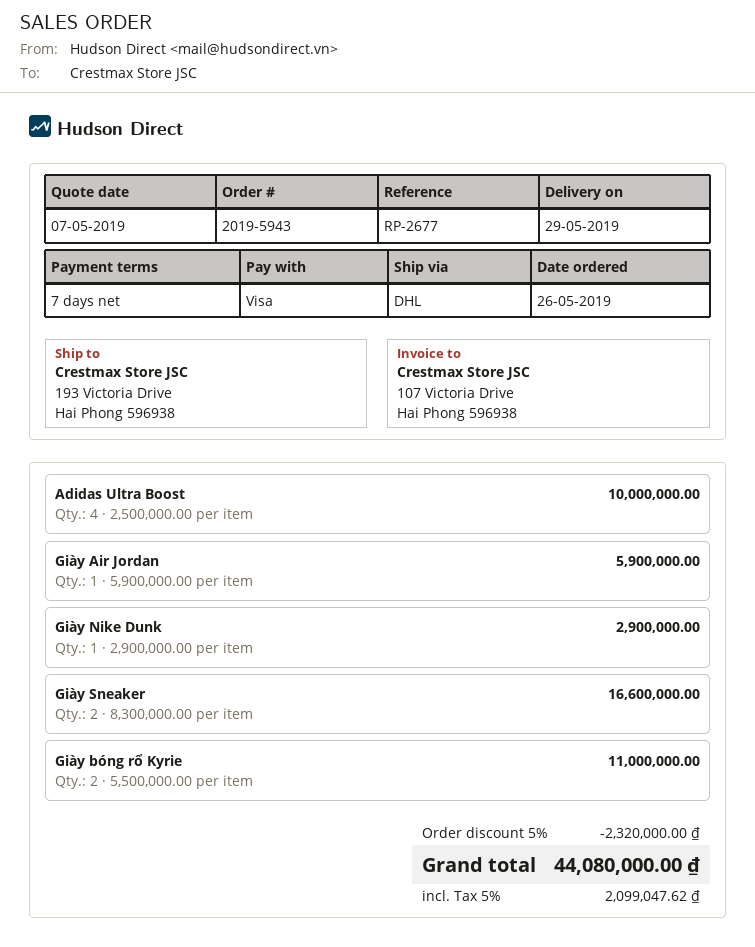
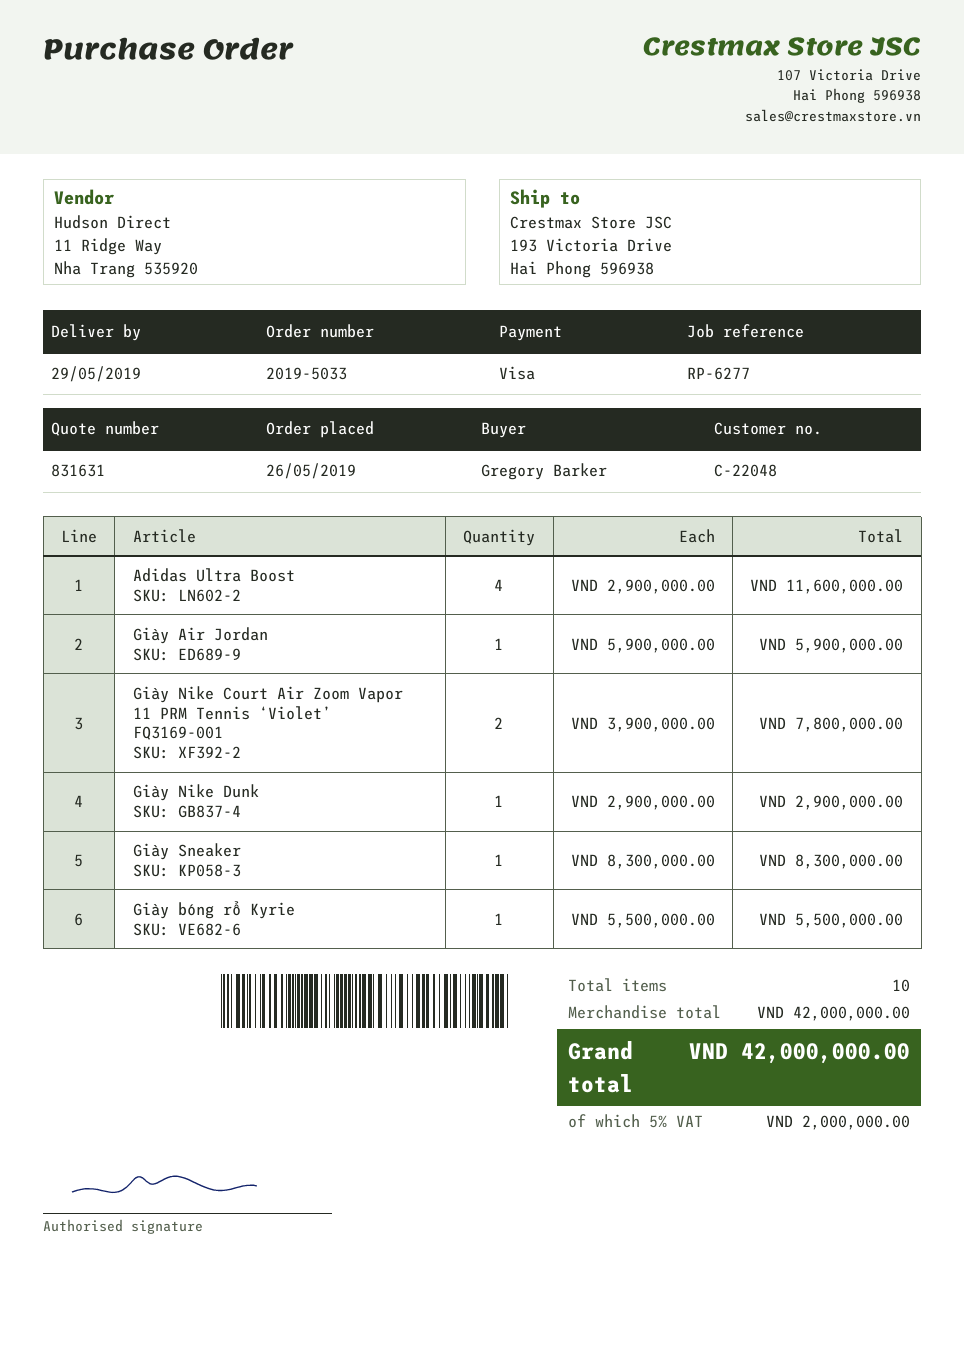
order number: 2019-5943 -> 2019-5033
reference: RP-2677 -> RP-6277
Adidas Ultra Boost: 4 x 2500000.00 = 10000000.00 -> 4 x 2900000.00 = 11600000.00
Giày Sneaker: 2 x 8300000.00 = 16600000.00 -> 1 x 8300000.00 = 8300000.00
Giày bóng rổ Kyrie: 2 x 5500000.00 = 11000000.00 -> 1 x 5500000.00 = 5500000.00
Giày Nike Court Air Zoom Vapor 11 PRM Tennis ‘Violet’ FQ3169-001: none -> 2 x 3900000.00 = 7800000.00
discount: 5% = 2320000.00 -> none
tax: 5% = 2099047.62 -> 5% = 2000000.00
total: 44080000.00 -> 42000000.00

